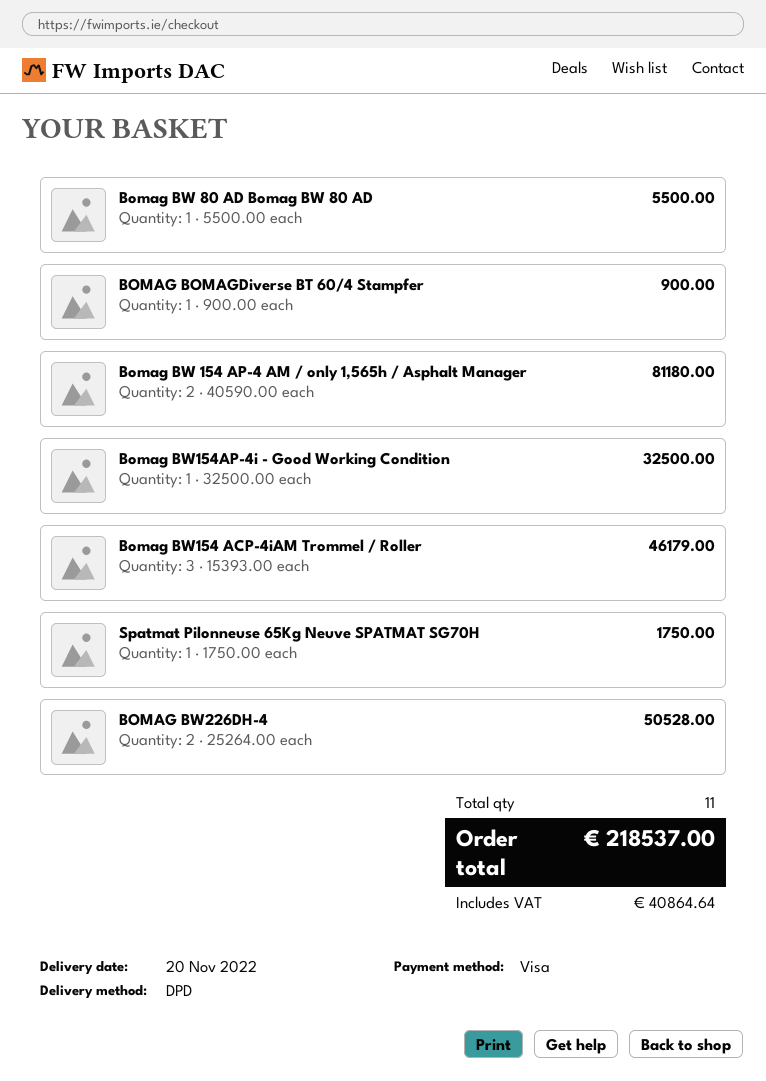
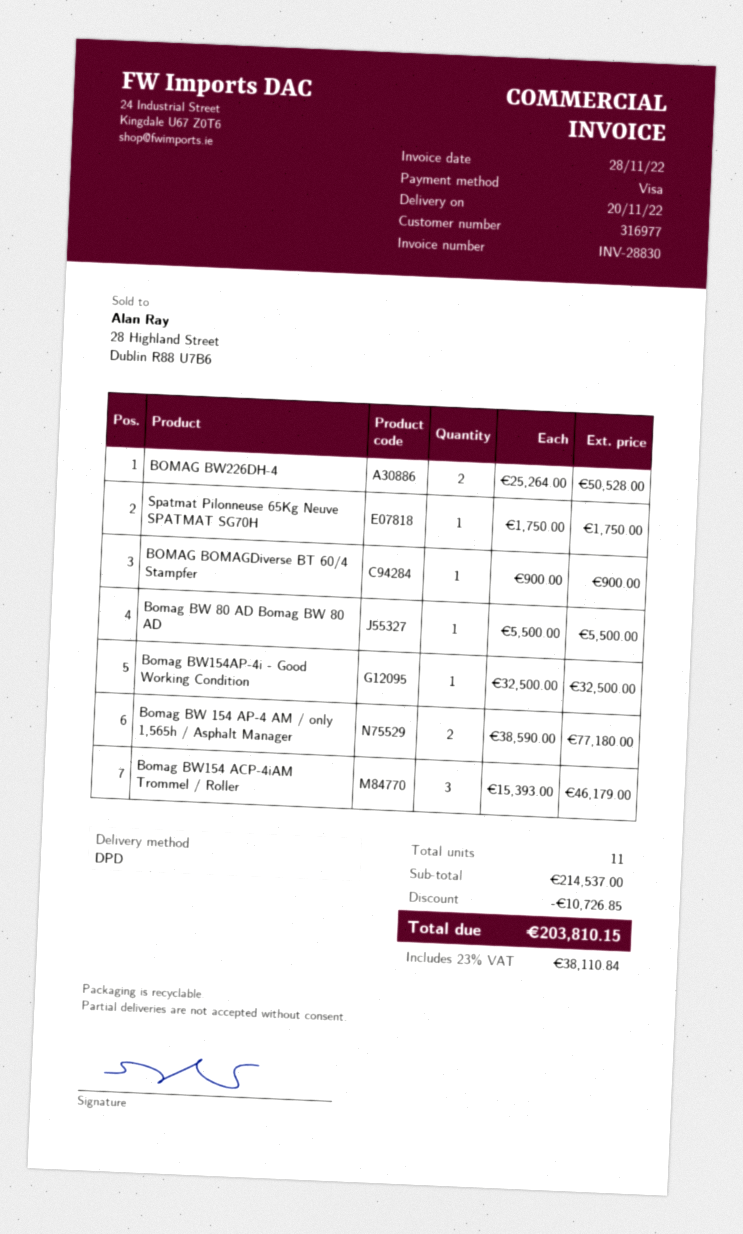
Bomag BW 154 AP-4 AM / only 1,565h / Asphalt Manager: 2 x 40590.00 = 81180.00 -> 2 x 38590.00 = 77180.00
discount: none -> 10726.85
tax: 40864.64 -> 38110.84
total: 218537.00 -> 203810.15

